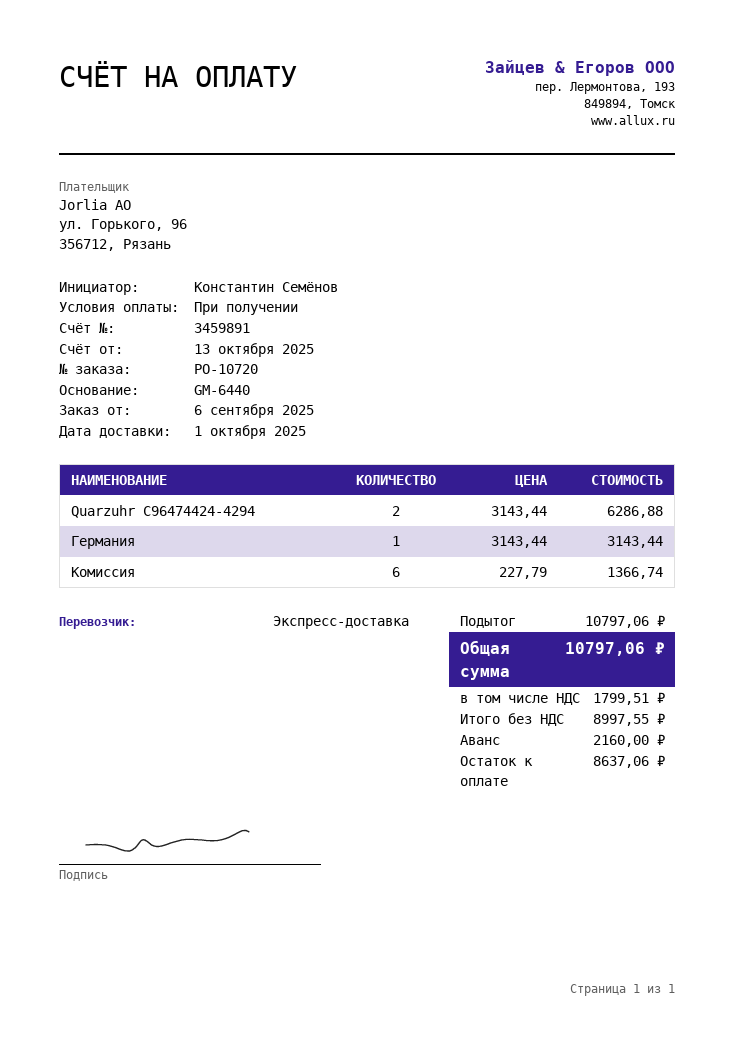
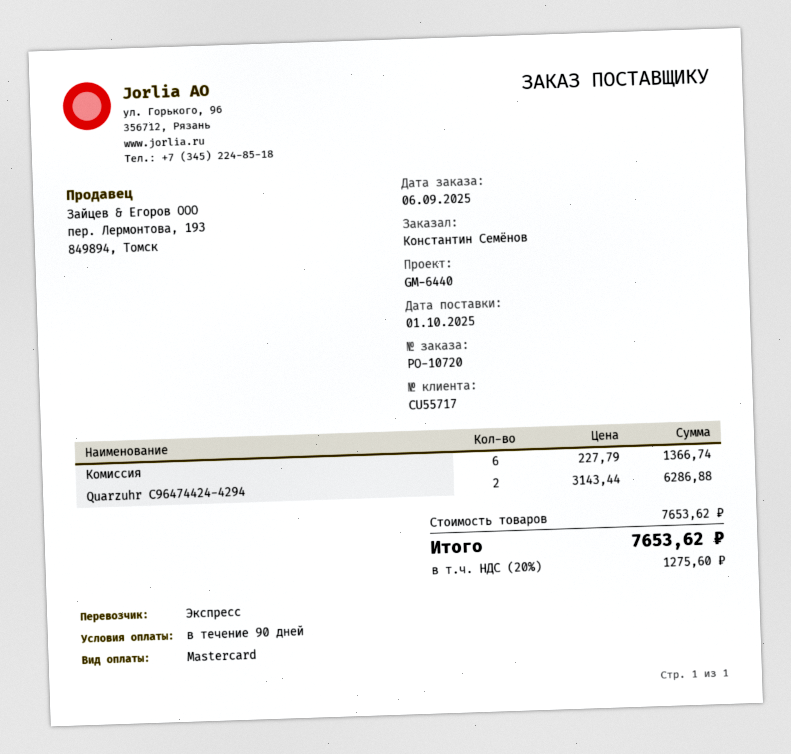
payment terms: on receipt -> 90 days
Германия: 1 x 3143.44 = 3143.44 -> none
subtotal: 10797.06 -> 7653.62
tax: 1799.51 -> 1275.60
total: 10797.06 -> 7653.62

